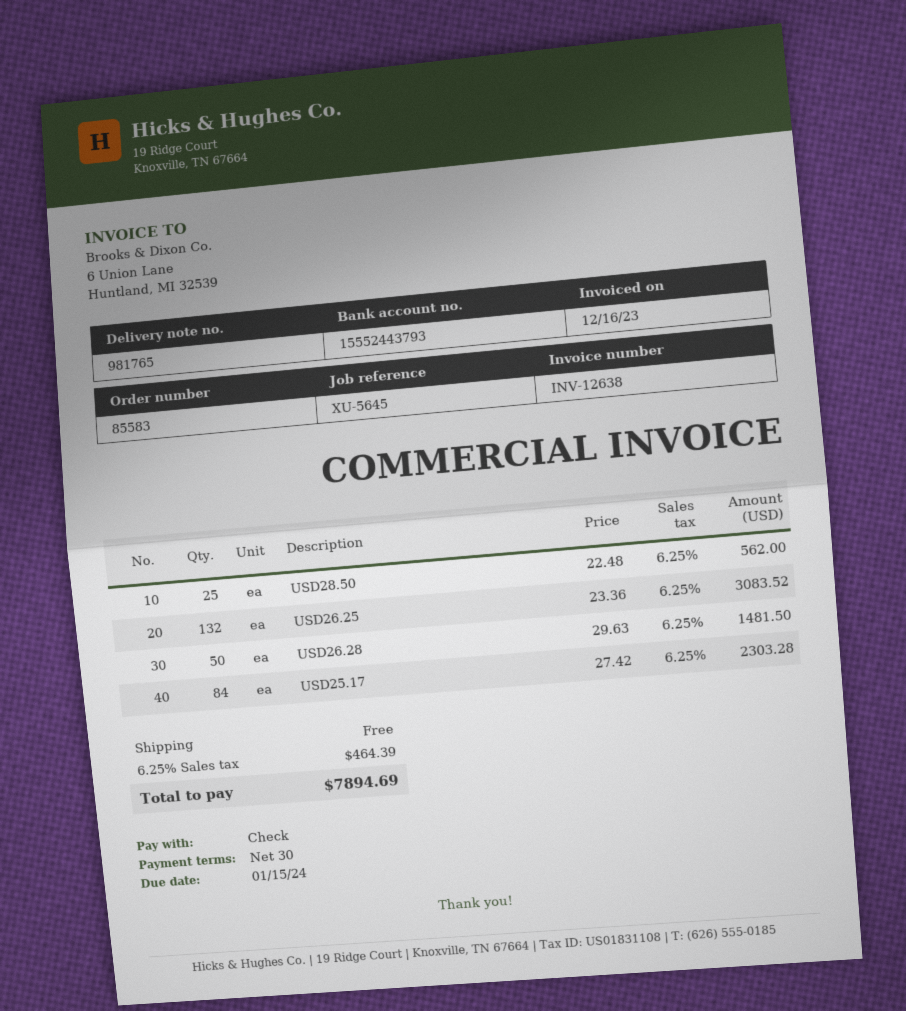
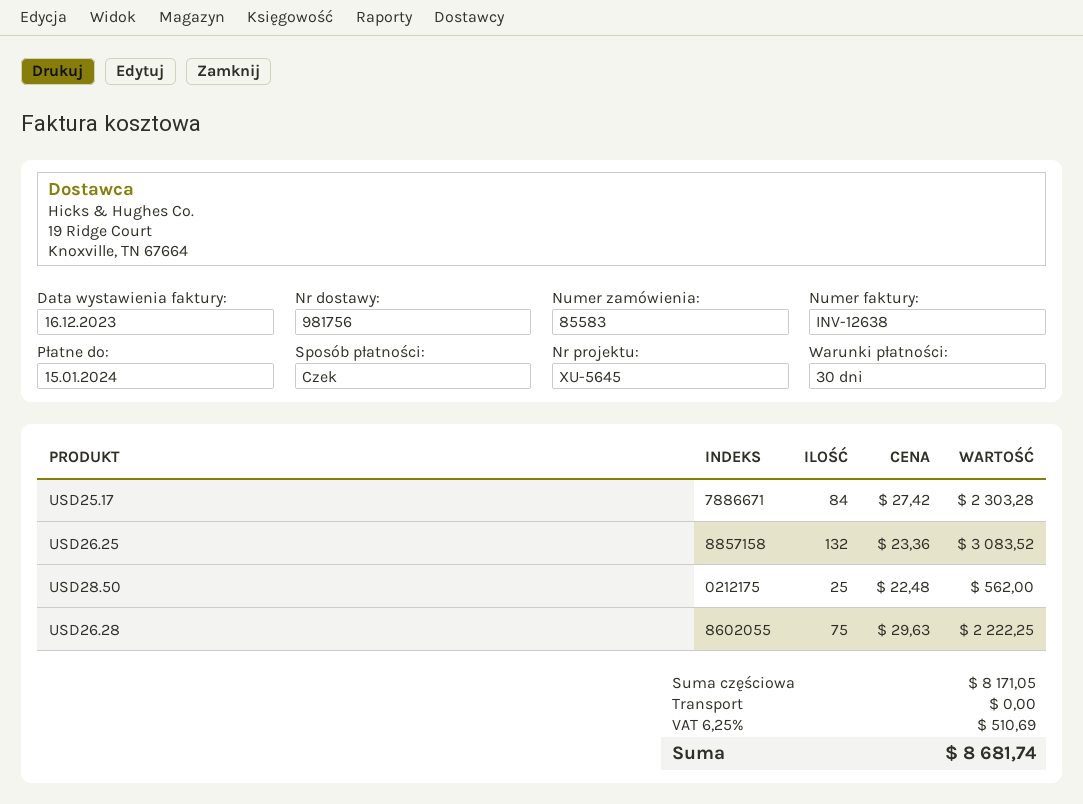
delivery note number: 981765 -> 981756
USD26.28: 50 x 29.63 = 1481.50 -> 75 x 29.63 = 2222.25
tax: 6.25% = 464.39 -> 6.25% = 510.69
total: 7894.69 -> 8681.74

